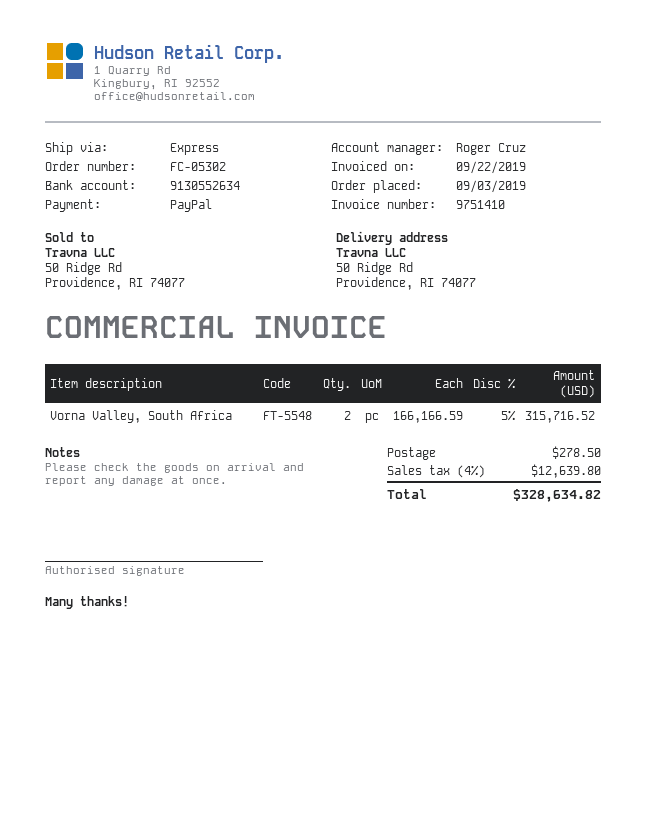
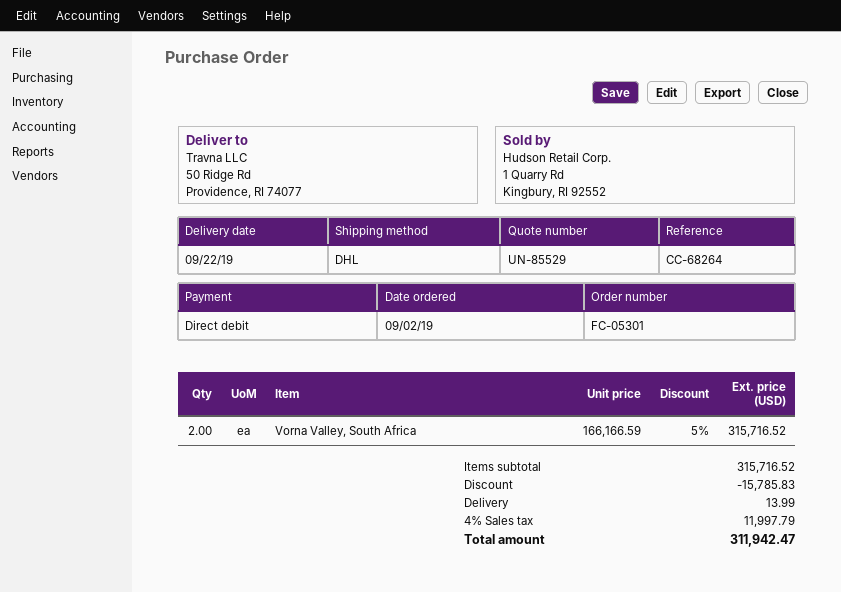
order number: FC-05302 -> FC-05301
order date: 2019-09-03 -> 2019-09-02
payment method: PayPal -> direct debit
shipping method: express -> DHL
discount: none -> 15785.83
shipping: 278.50 -> 13.99
tax: 4% = 12639.80 -> 4% = 11997.79
total: 328634.82 -> 311942.47

